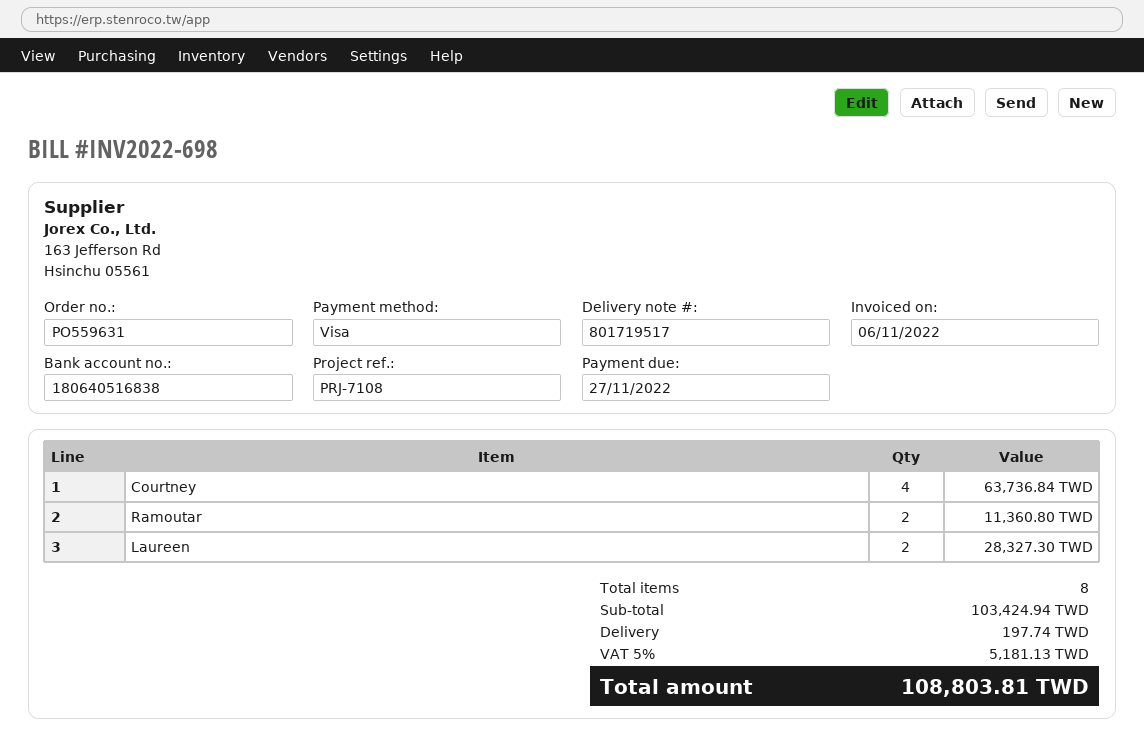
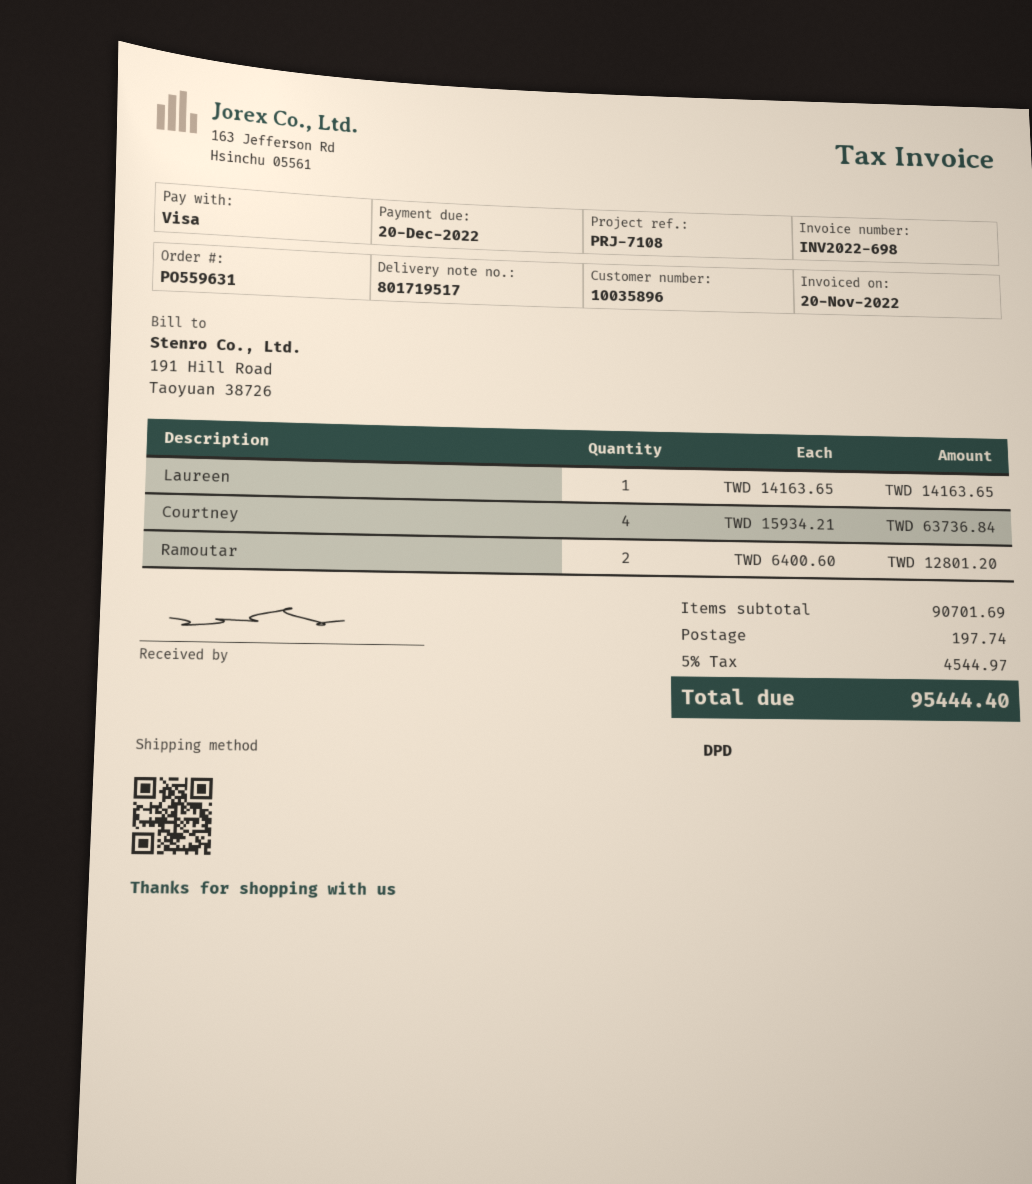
invoice date: 2022-11-06 -> 2022-11-20
due date: 2022-11-27 -> 2022-12-20
Ramoutar: 2 for 11360.80 -> 2 for 12801.20
Laureen: 2 for 28327.30 -> 1 for 14163.65
subtotal: 103424.94 -> 90701.69
tax: 5% = 5181.13 -> 5% = 4544.97
total: 108803.81 -> 95444.40

